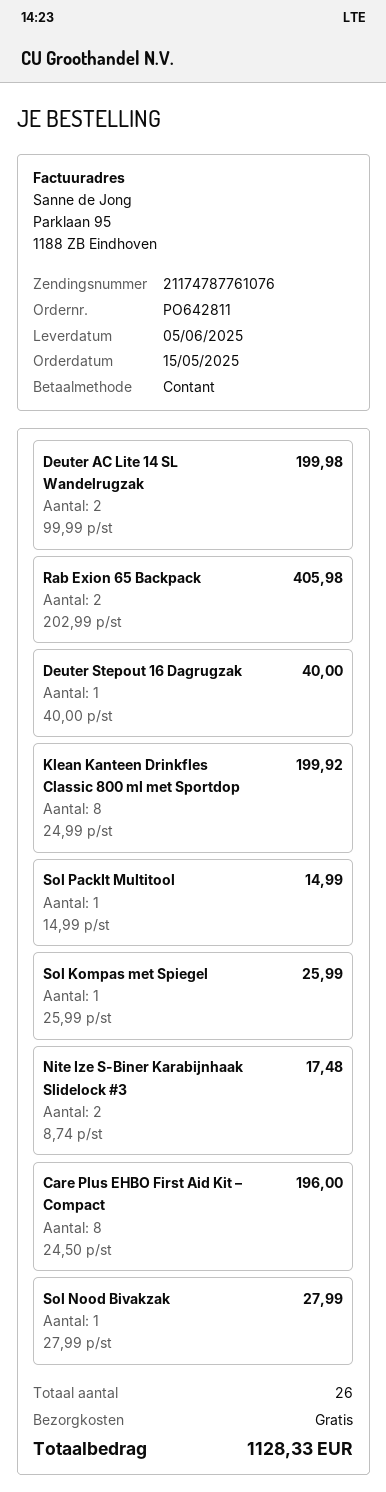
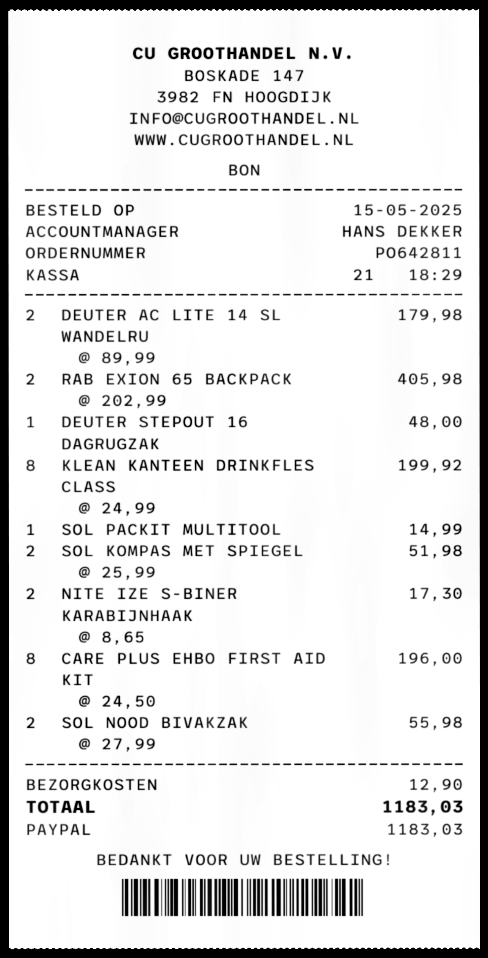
payment method: cash -> PayPal
Deuter AC Lite 14 SL Wandelrugzak: 2 x 99.99 = 199.98 -> 2 x 89.99 = 179.98
Deuter Stepout 16 Dagrugzak: 1 x 40.00 = 40.00 -> 1 x 48.00 = 48.00
Sol Kompas met Spiegel: 1 x 25.99 = 25.99 -> 2 x 25.99 = 51.98
Nite Ize S-Biner Karabijnhaak Slidelock #3: 2 x 8.74 = 17.48 -> 2 x 8.65 = 17.30
Sol Nood Bivakzak: 1 x 27.99 = 27.99 -> 2 x 27.99 = 55.98
shipping: 0.00 -> 12.90
total: 1128.33 -> 1183.03

